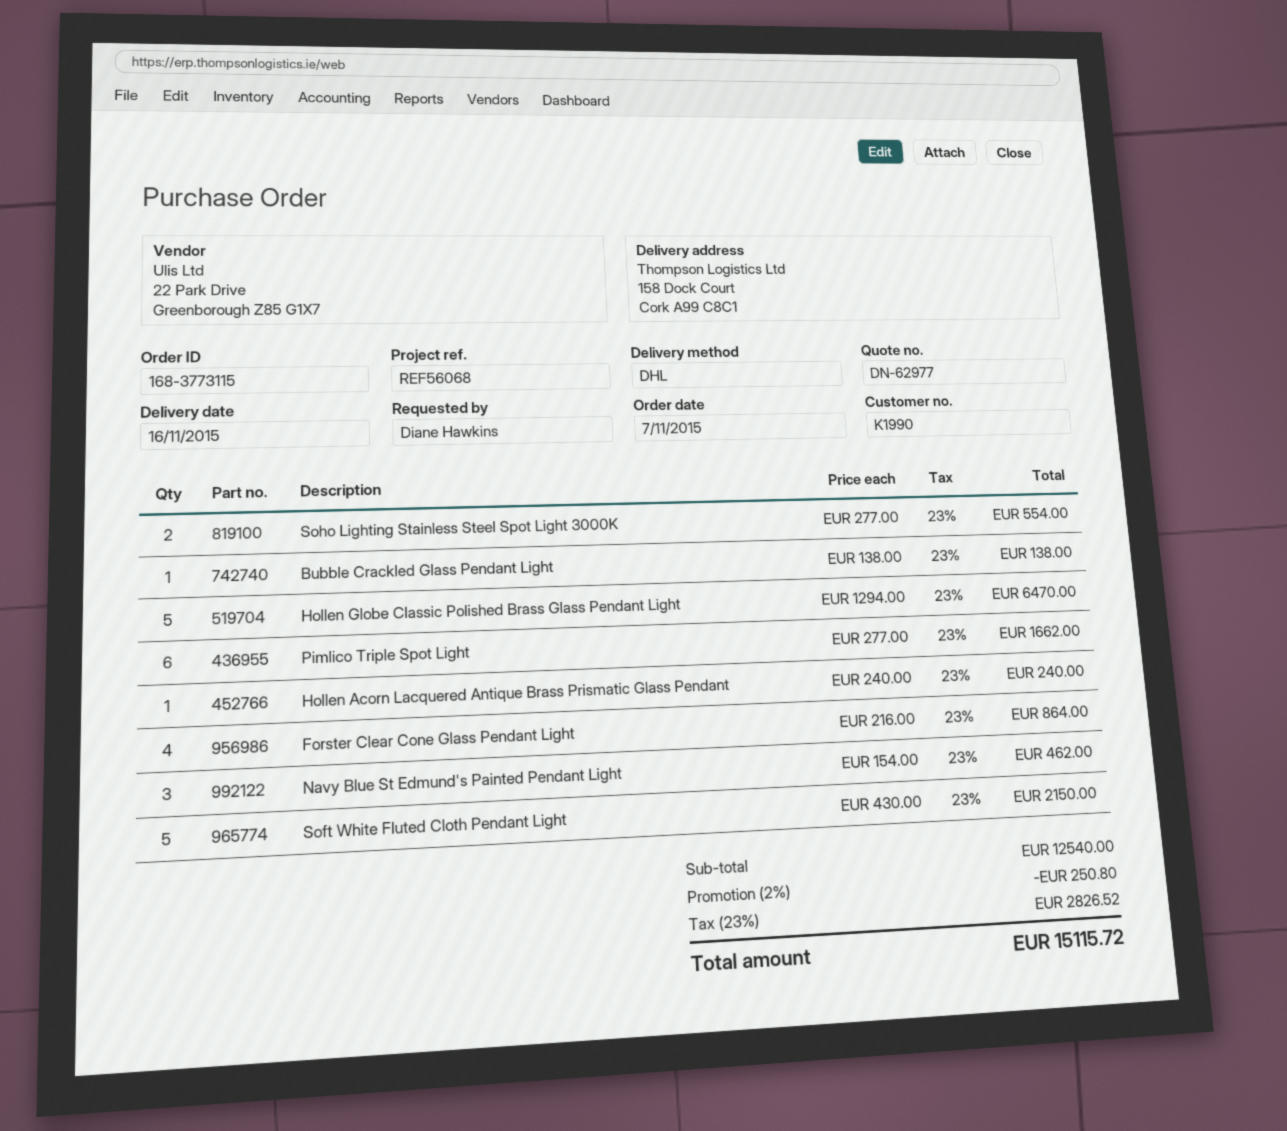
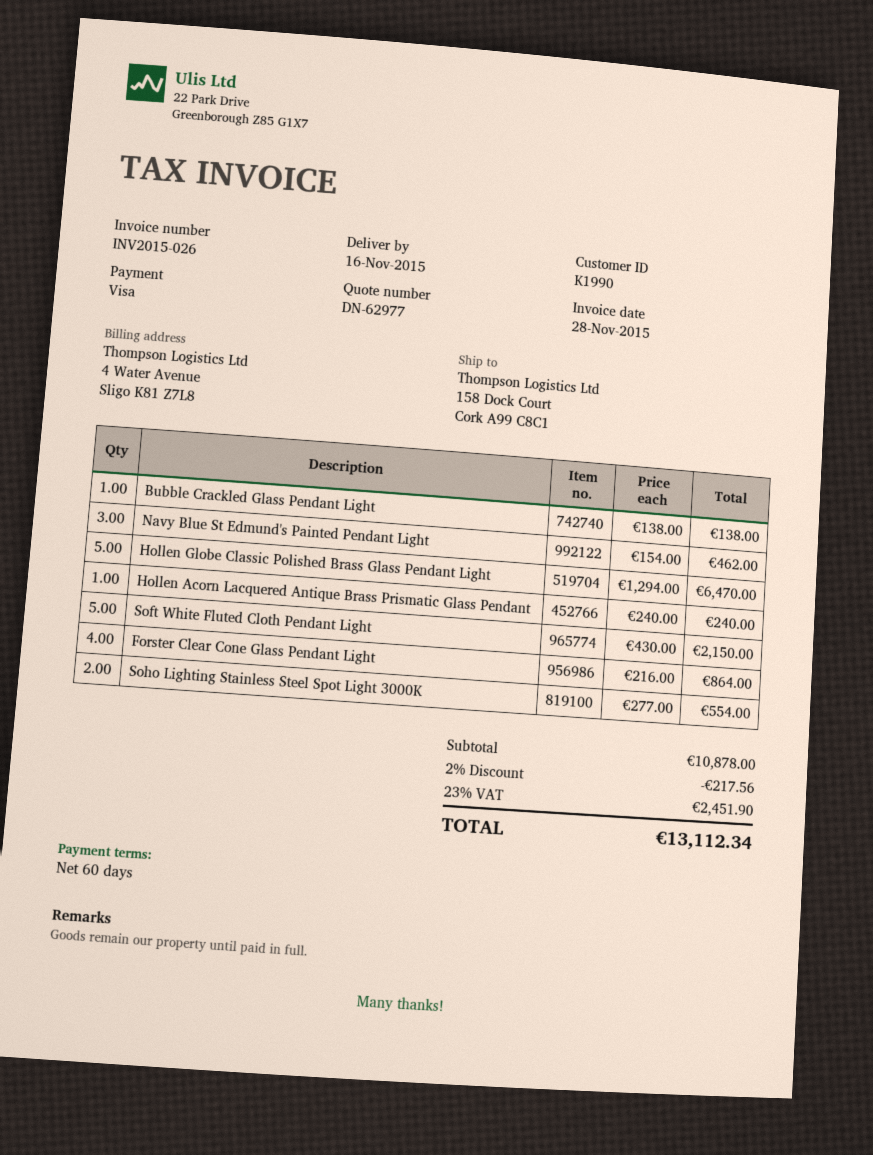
Pimlico Triple Spot Light: 6 x 277.00 = 1662.00 -> none
subtotal: 12540.00 -> 10878.00
discount: 2% = 250.80 -> 2% = 217.56
tax: 23% = 2826.52 -> 23% = 2451.90
total: 15115.72 -> 13112.34

